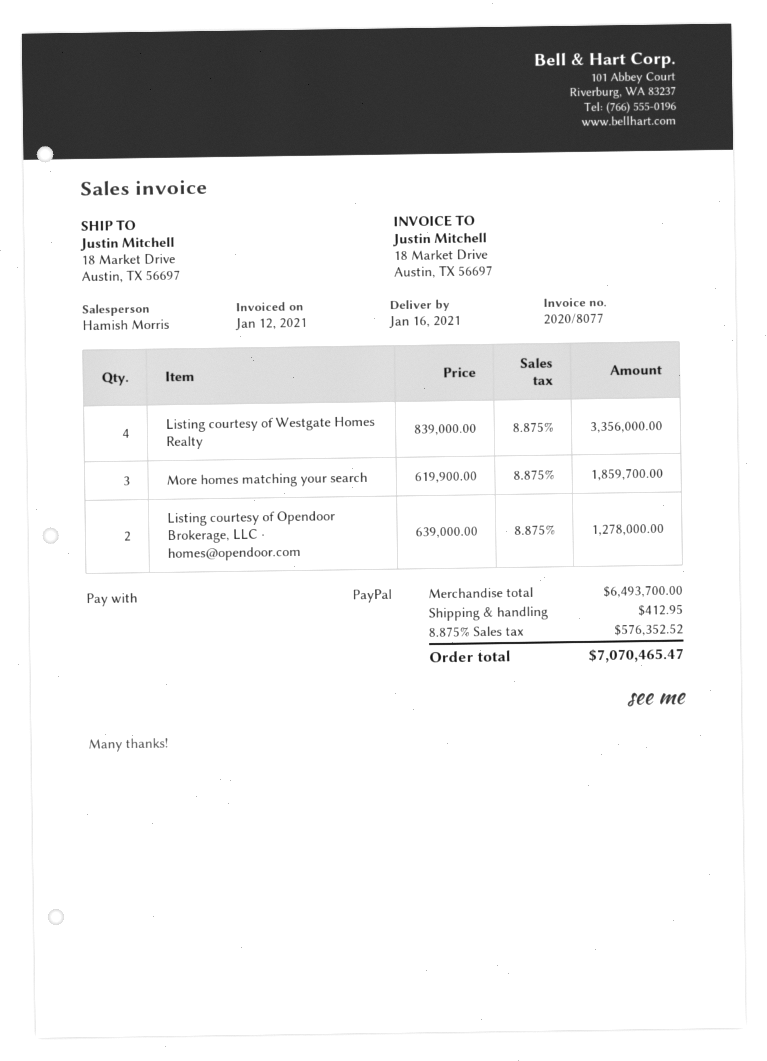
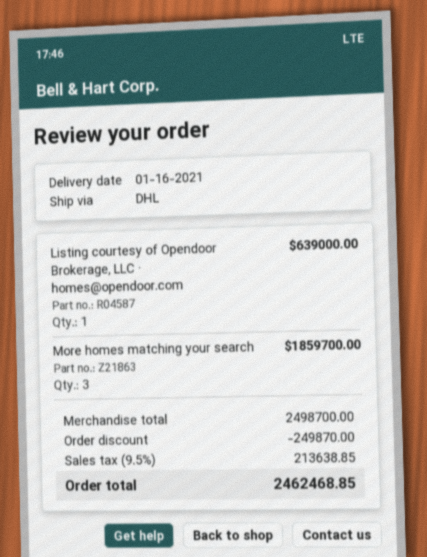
Listing courtesy of Westgate Homes Realty: 4 for 3356000.00 -> none
Listing courtesy of Opendoor Brokerage, LLC · homes@opendoor.com: 2 for 1278000.00 -> 1 for 639000.00
subtotal: 6493700.00 -> 2498700.00
discount: none -> 249870.00
shipping: 412.95 -> none
tax: 8.875% = 576352.52 -> 9.5% = 213638.85
total: 7070465.47 -> 2462468.85

